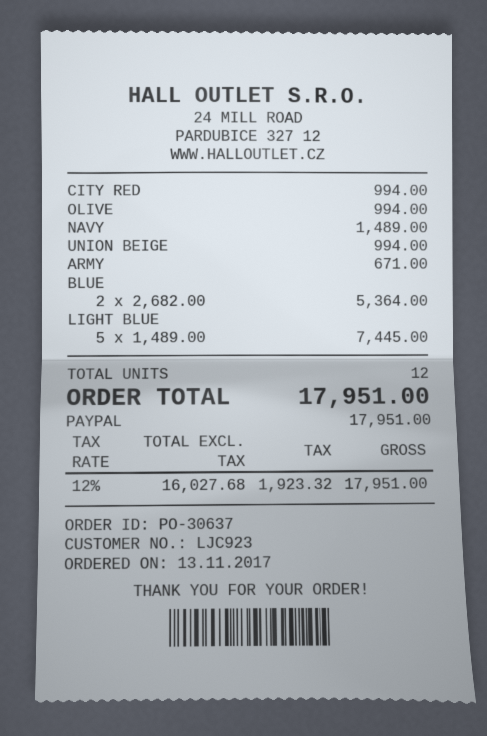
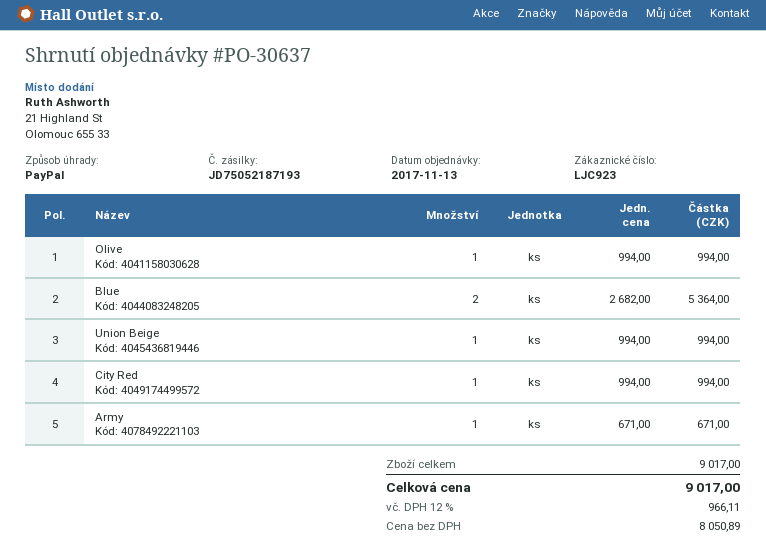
NAVY: 1 x 1489.00 = 1489.00 -> none
LIGHT BLUE: 5 x 1489.00 = 7445.00 -> none
net: 16027.68 -> 8050.89
tax: 12% = 1923.32 -> 12% = 966.11
total: 17951.00 -> 9017.00

